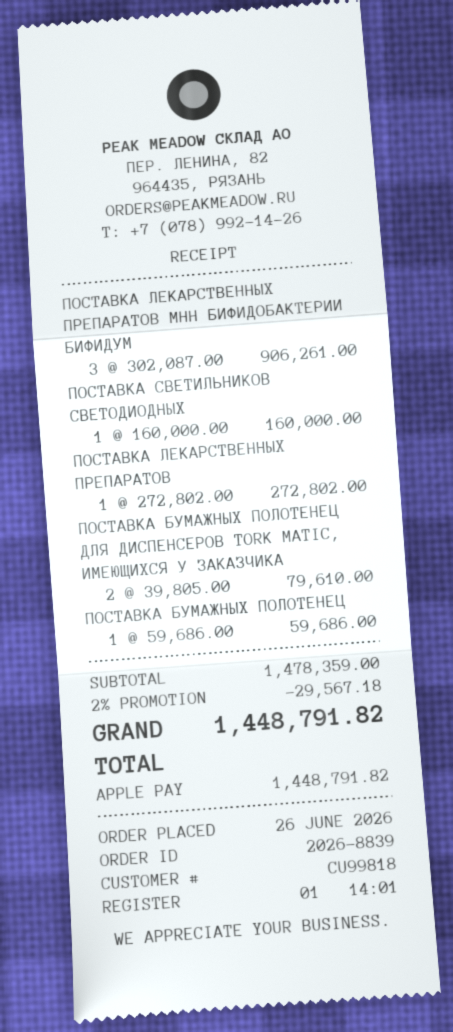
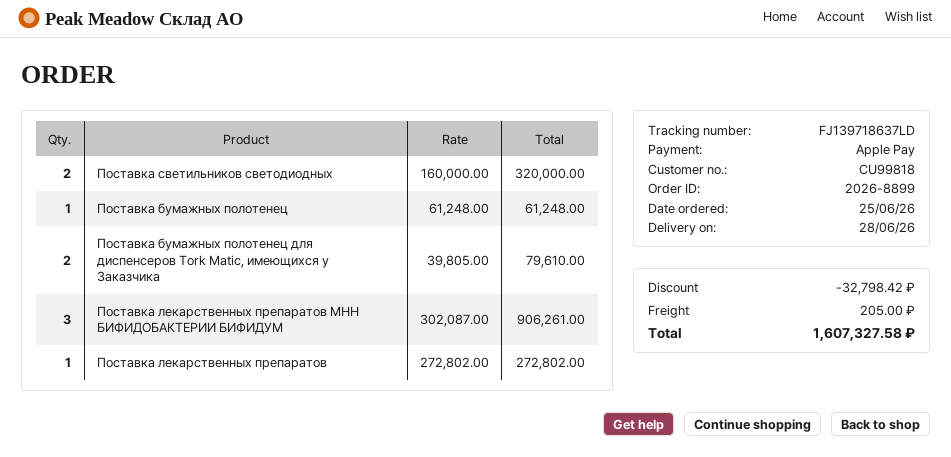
order number: 2026-8839 -> 2026-8899
order date: 2026-06-26 -> 2026-06-25
ПОСТАВКА СВЕТИЛЬНИКОВ СВЕТОДИОДНЫХ: 1 x 160000.00 = 160000.00 -> 2 x 160000.00 = 320000.00
ПОСТАВКА БУМАЖНЫХ ПОЛОТЕНЕЦ: 1 x 59686.00 = 59686.00 -> 1 x 61248.00 = 61248.00
discount: 29567.18 -> 32798.42
shipping: none -> 205.00
total: 1448791.82 -> 1607327.58

